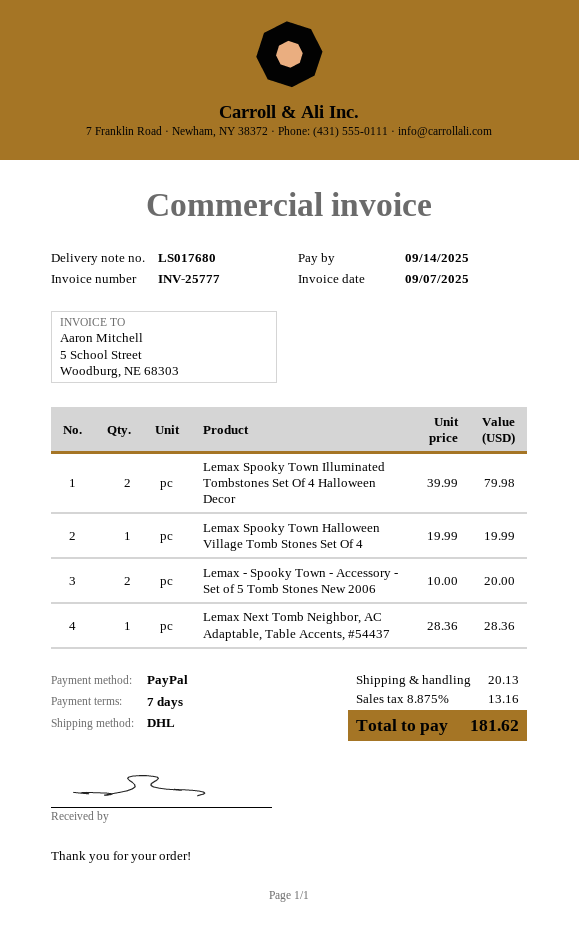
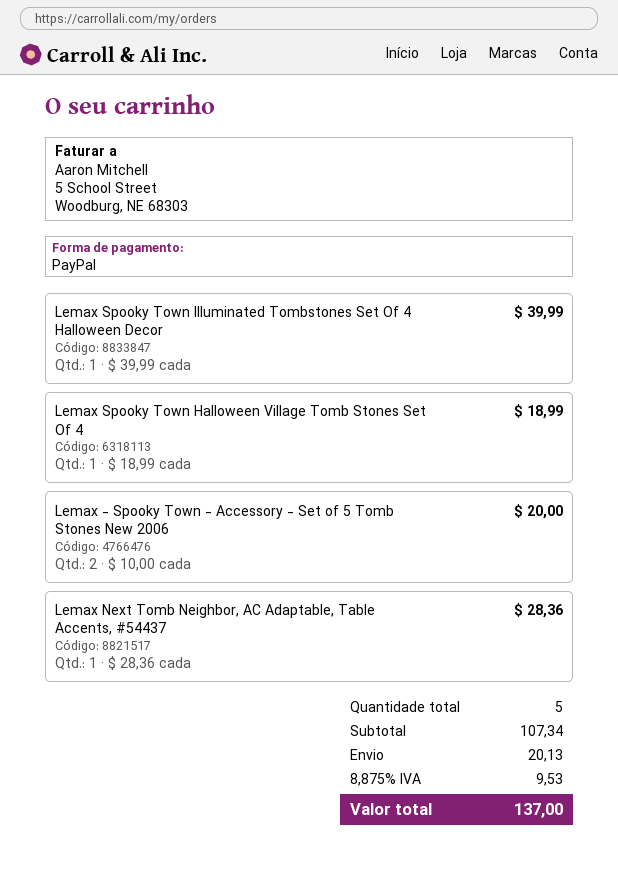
Lemax Spooky Town Illuminated Tombstones Set Of 4 Halloween Decor: 2 x 39.99 = 79.98 -> 1 x 39.99 = 39.99
Lemax Spooky Town Halloween Village Tomb Stones Set Of 4: 1 x 19.99 = 19.99 -> 1 x 18.99 = 18.99
tax: 8.875% = 13.16 -> 8.875% = 9.53
total: 181.62 -> 137.00

